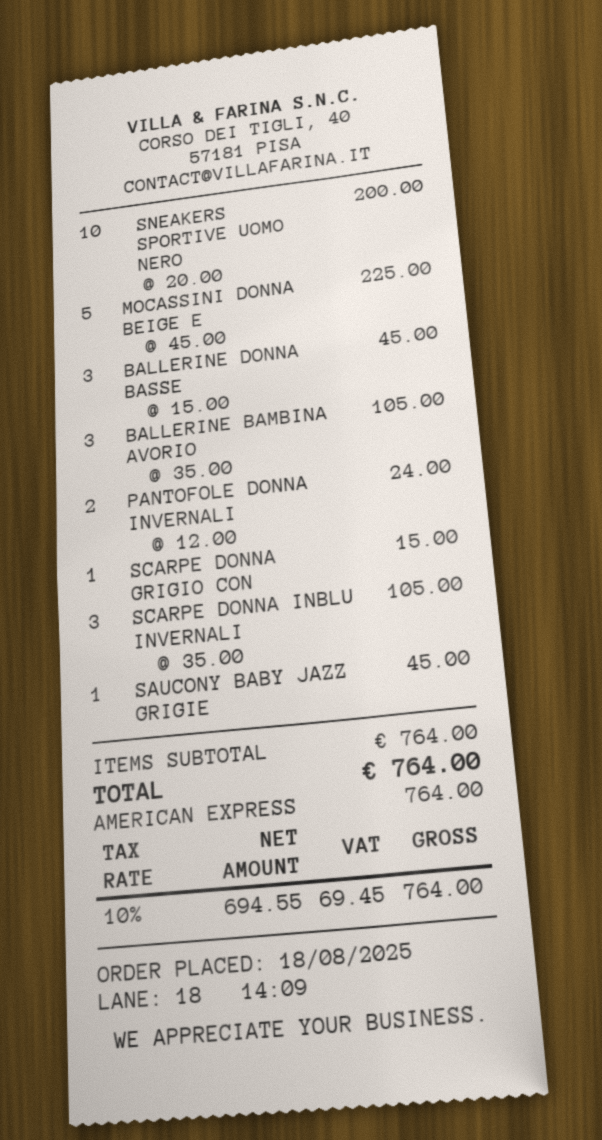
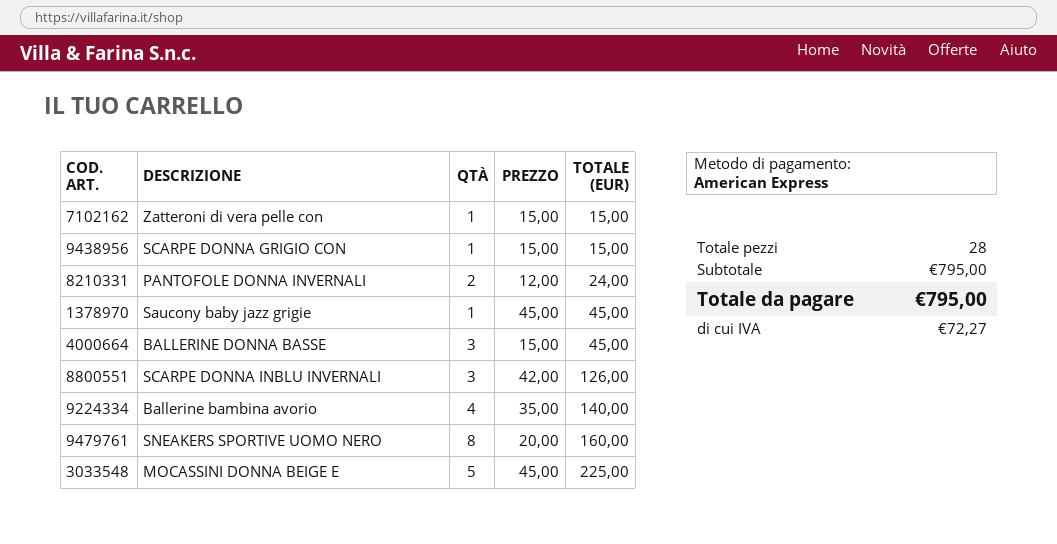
SNEAKERS SPORTIVE UOMO NERO: 10 x 20.00 = 200.00 -> 8 x 20.00 = 160.00
BALLERINE BAMBINA AVORIO: 3 x 35.00 = 105.00 -> 4 x 35.00 = 140.00
SCARPE DONNA INBLU INVERNALI: 3 x 35.00 = 105.00 -> 3 x 42.00 = 126.00
Zatteroni di vera pelle con: none -> 1 x 15.00 = 15.00
subtotal: 764.00 -> 795.00
tax: 69.45 -> 72.27
total: 764.00 -> 795.00

